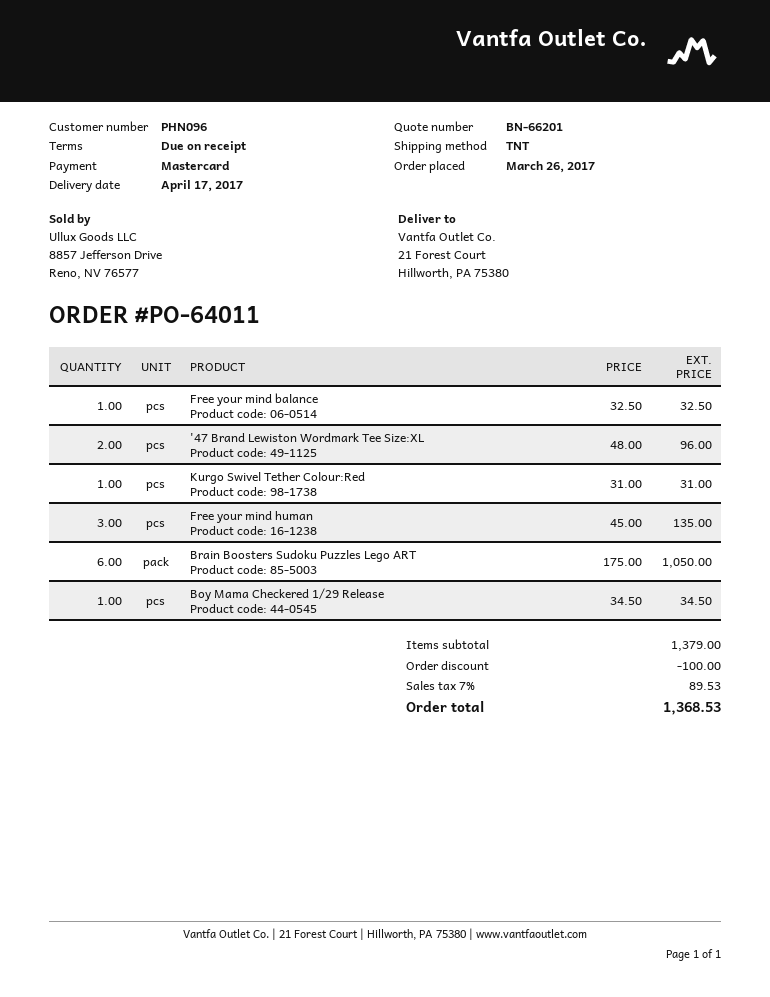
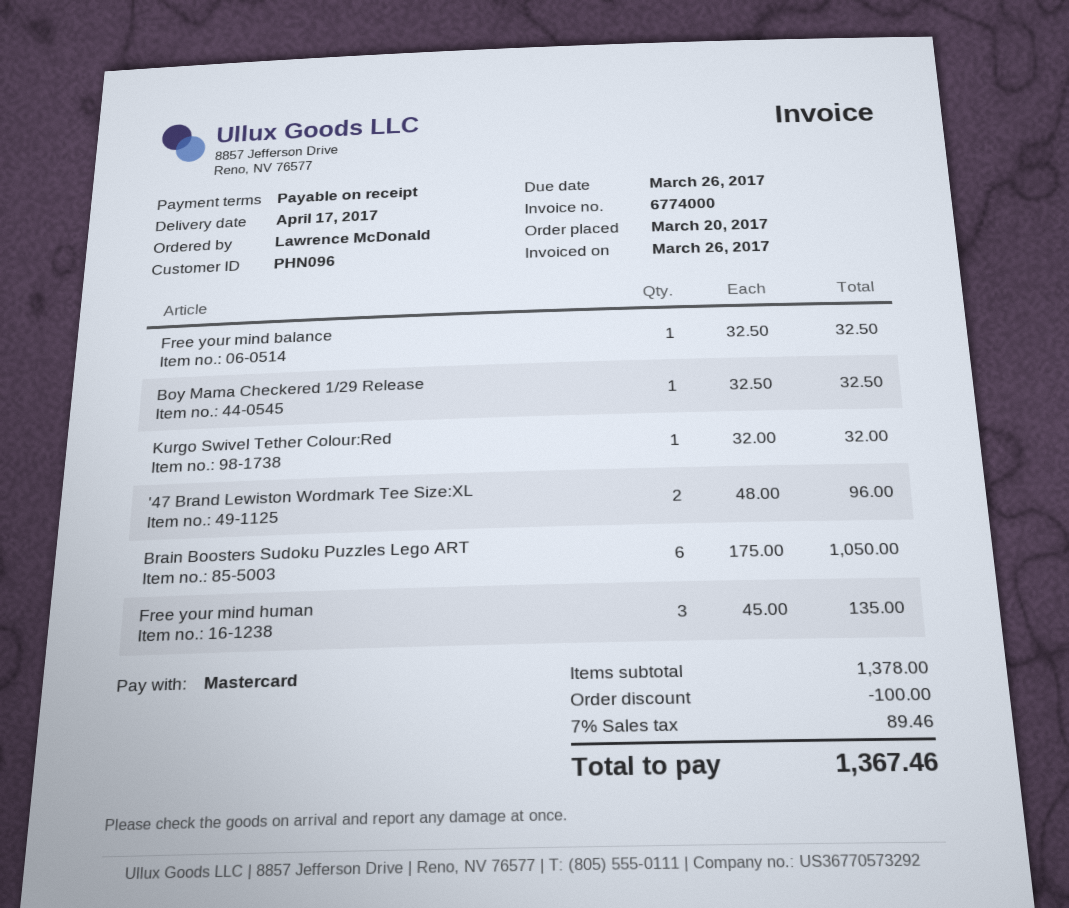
order date: 2017-03-26 -> 2017-03-20
Kurgo Swivel Tether Colour:Red: 1 x 31.00 = 31.00 -> 1 x 32.00 = 32.00
Boy Mama Checkered 1/29 Release: 1 x 34.50 = 34.50 -> 1 x 32.50 = 32.50
subtotal: 1379.00 -> 1378.00
tax: 7% = 89.53 -> 7% = 89.46
total: 1368.53 -> 1367.46

